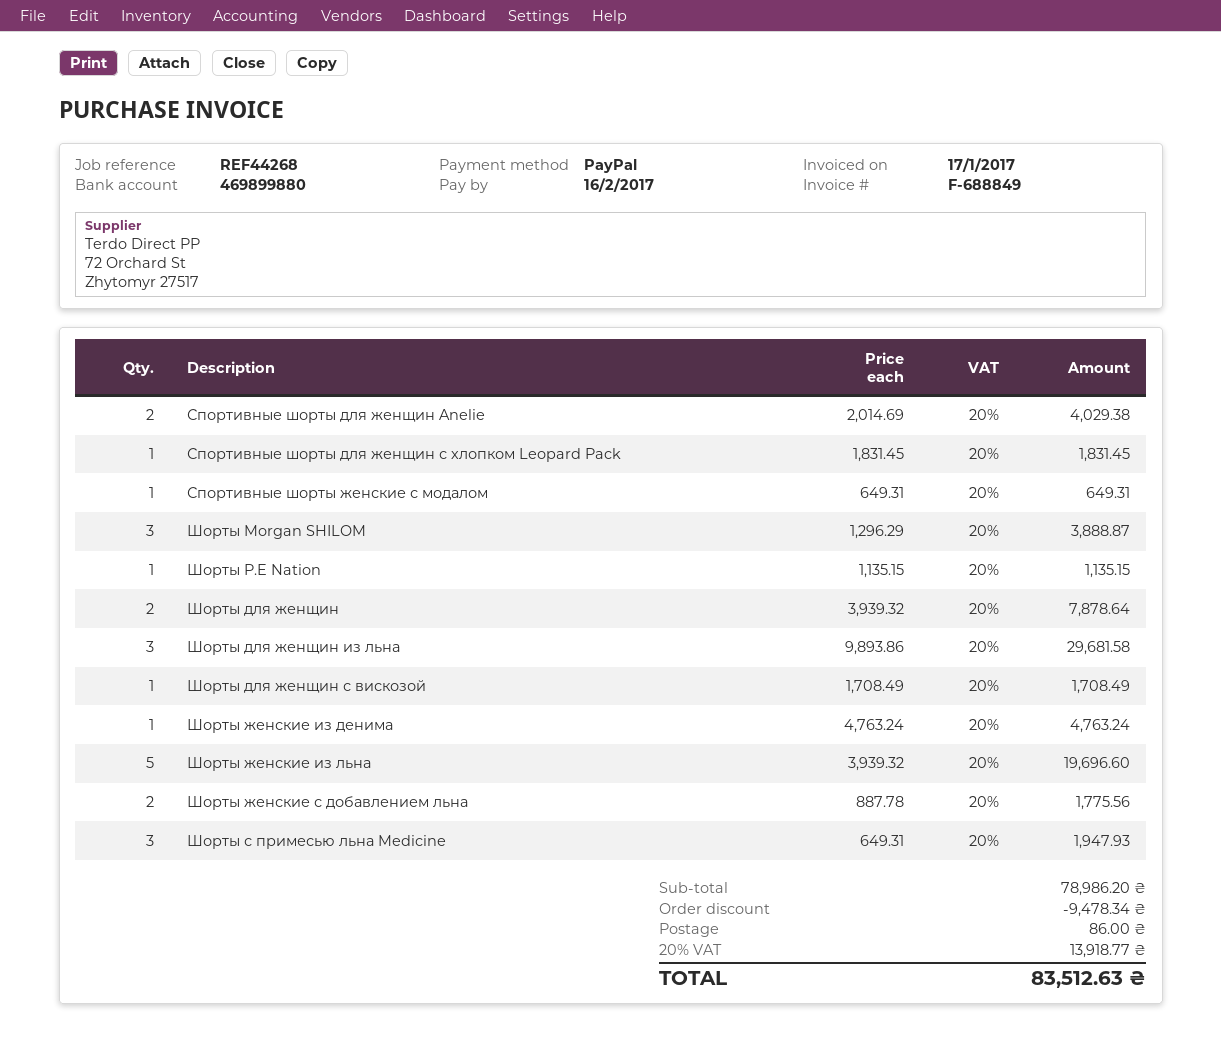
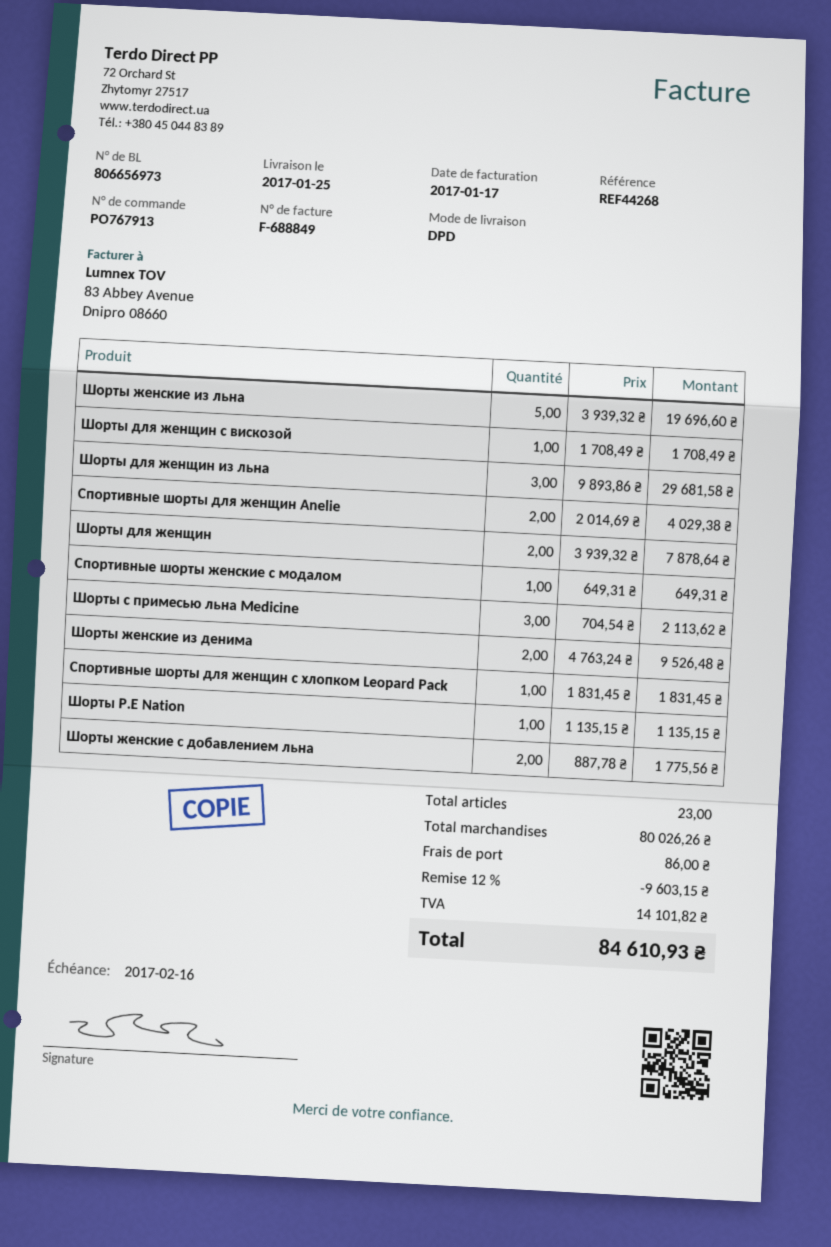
Шорты Morgan SHILOM: 3 x 1296.29 = 3888.87 -> none
Шорты женские из денима: 1 x 4763.24 = 4763.24 -> 2 x 4763.24 = 9526.48
Шорты с примесью льна Medicine: 3 x 649.31 = 1947.93 -> 3 x 704.54 = 2113.62
subtotal: 78986.20 -> 80026.26
discount: 9478.34 -> 9603.15
tax: 13918.77 -> 14101.82
total: 83512.63 -> 84610.93

